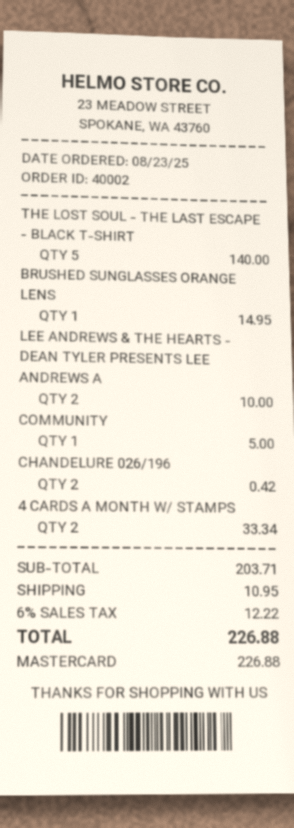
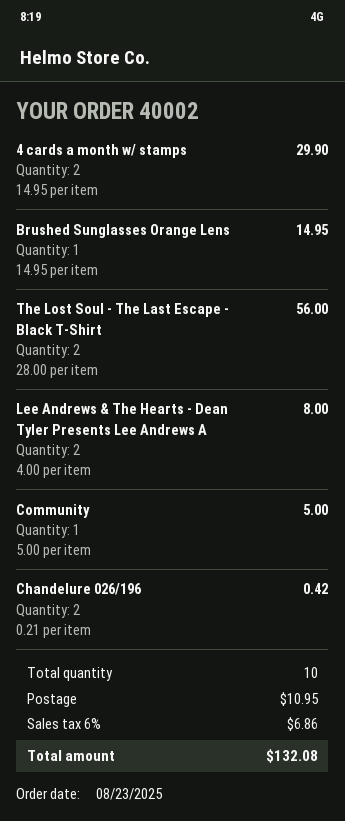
THE LOST SOUL - THE LAST ESCAPE - BLACK T-SHIRT: 5 for 140.00 -> 2 for 56.00
LEE ANDREWS & THE HEARTS - DEAN TYLER PRESENTS LEE ANDREWS A: 2 for 10.00 -> 2 for 8.00
4 CARDS A MONTH W/ STAMPS: 2 for 33.34 -> 2 for 29.90
tax: 6% = 12.22 -> 6% = 6.86
total: 226.88 -> 132.08

